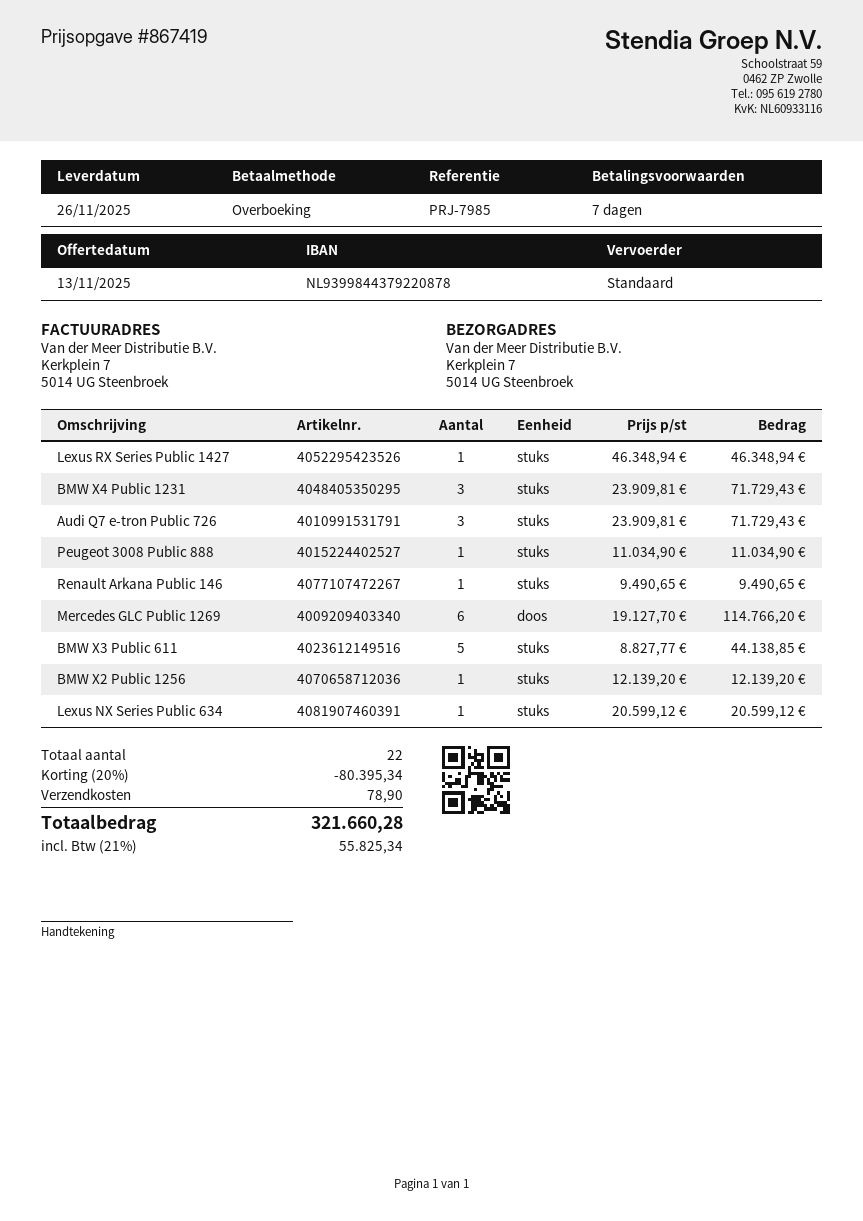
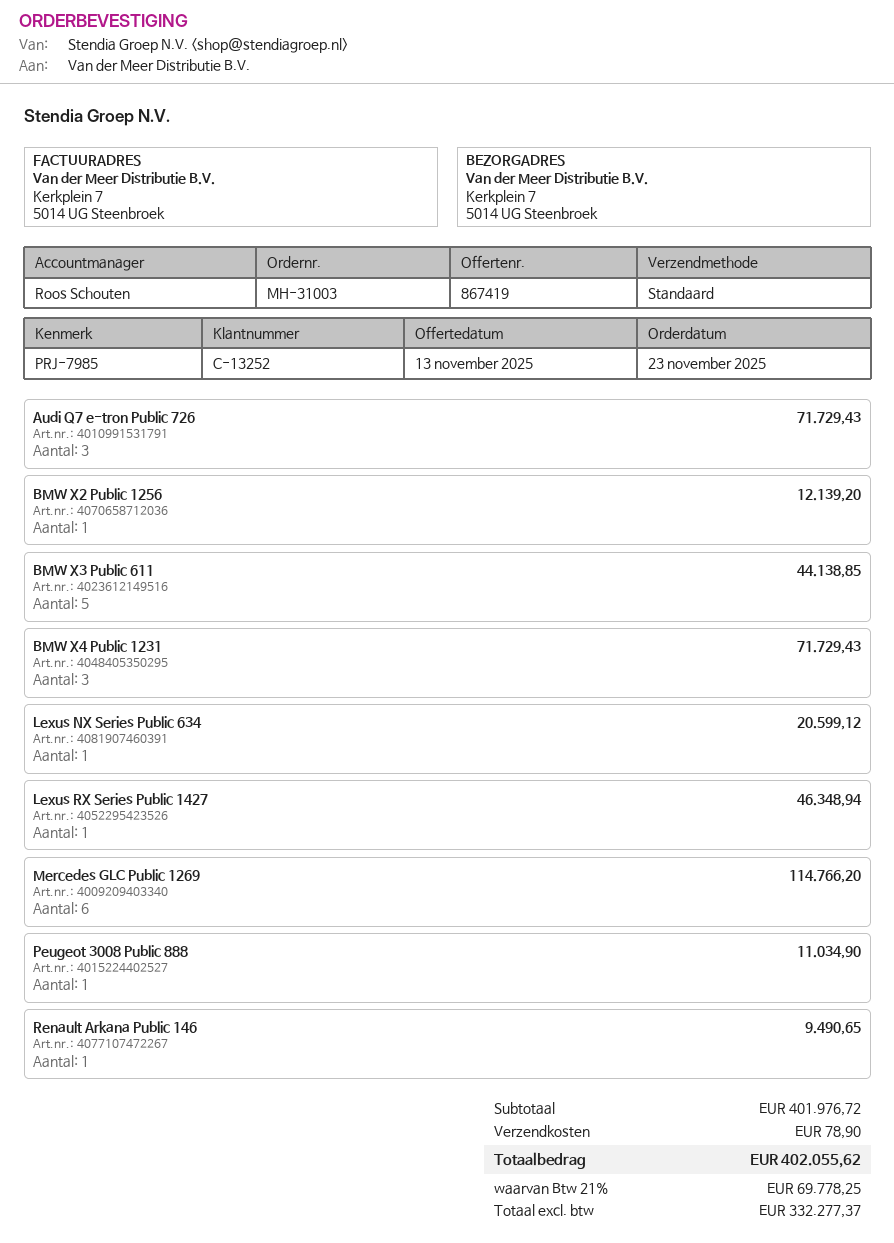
discount: 20% = 80395.34 -> none
tax: 21% = 55825.34 -> 21% = 69778.25
total: 321660.28 -> 402055.62

